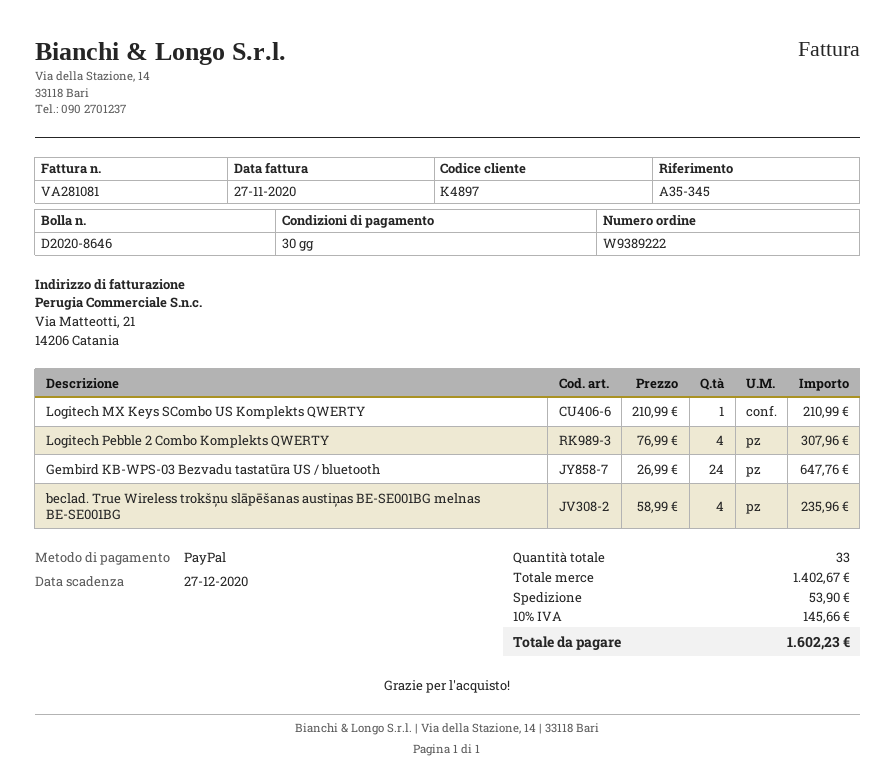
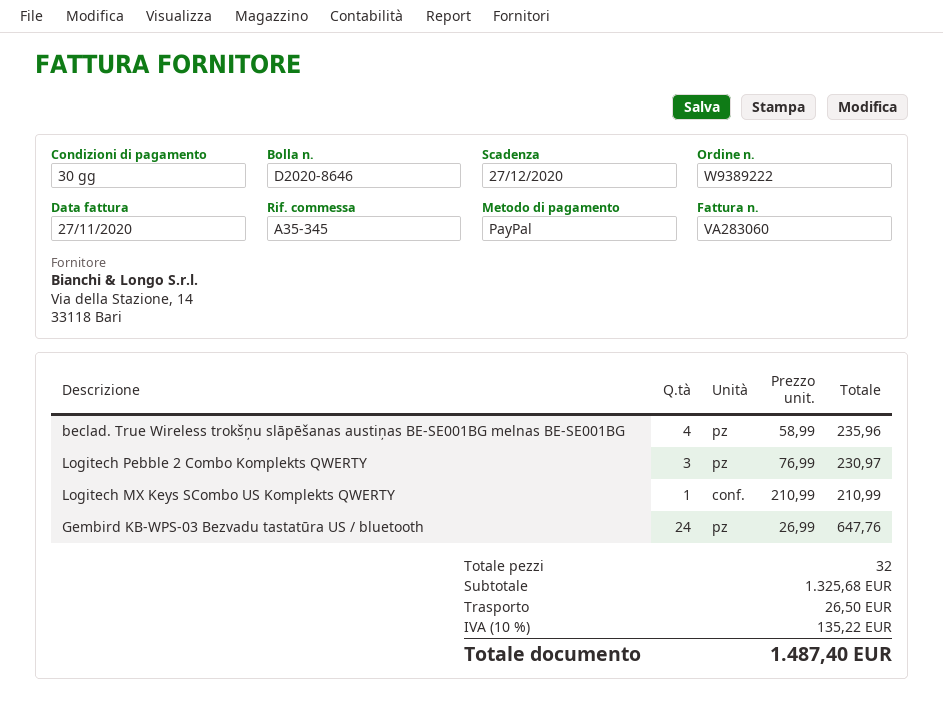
invoice number: VA281081 -> VA283060
Logitech Pebble 2 Combo Komplekts QWERTY: 4 x 76.99 = 307.96 -> 3 x 76.99 = 230.97
total quantity: 33 -> 32
subtotal: 1402.67 -> 1325.68
shipping: 53.90 -> 26.50
tax: 10% = 145.66 -> 10% = 135.22
total: 1602.23 -> 1487.40

